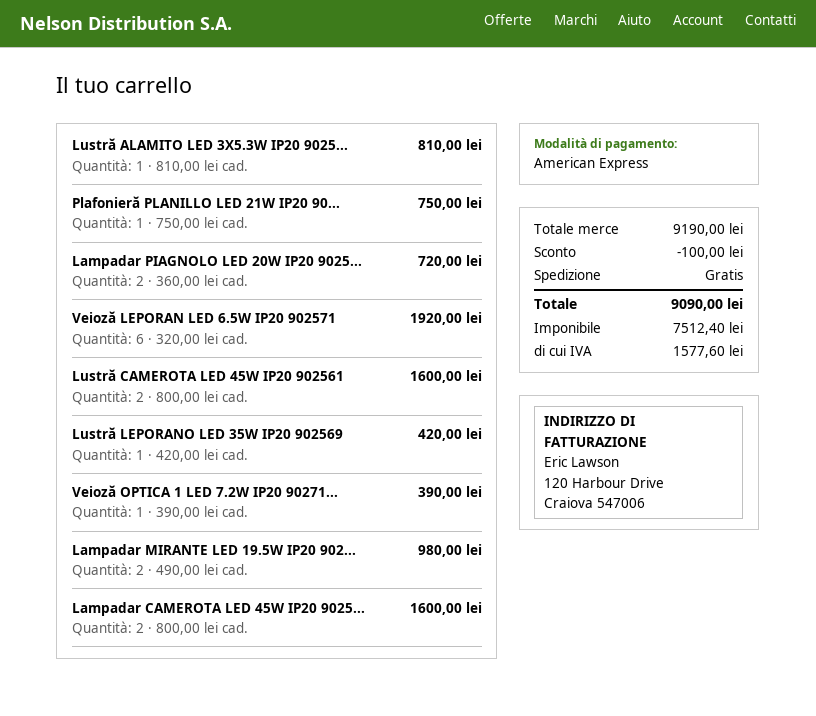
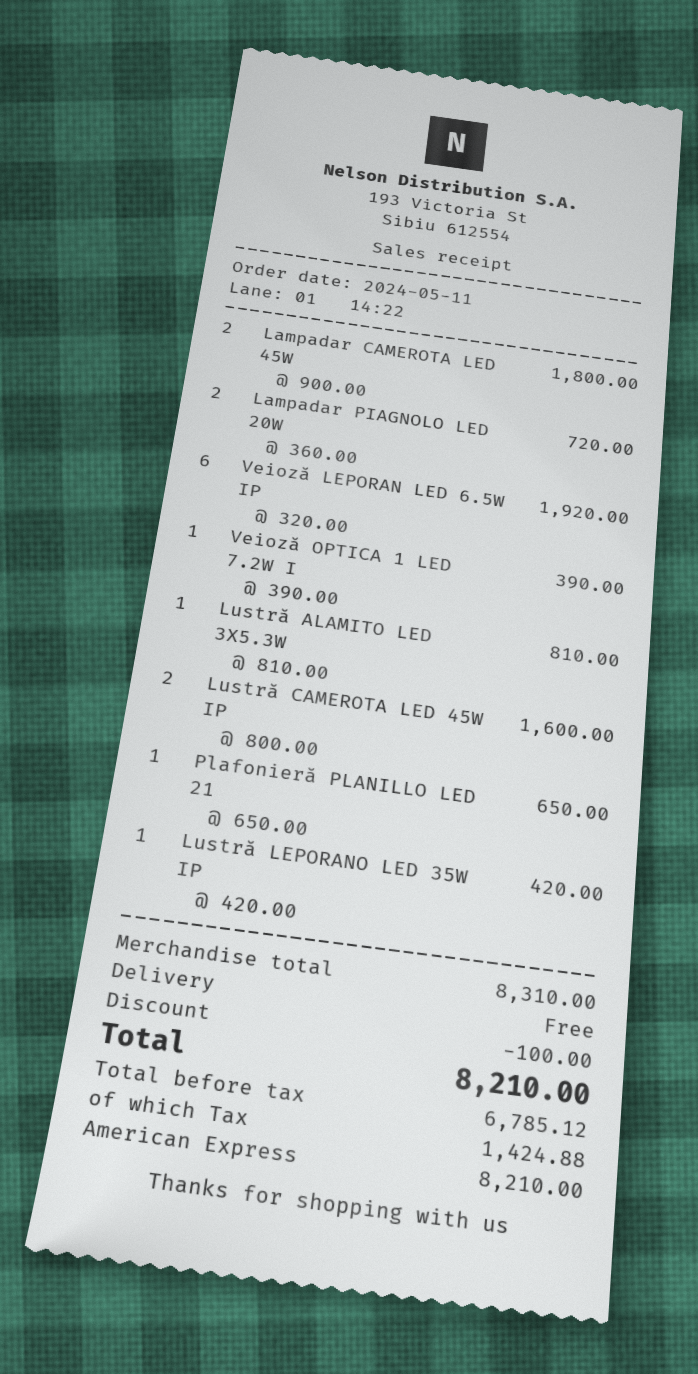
Plafonieră PLANILLO LED 21W IP20 90...: 1 x 750.00 = 750.00 -> 1 x 650.00 = 650.00
Lampadar MIRANTE LED 19.5W IP20 902...: 2 x 490.00 = 980.00 -> none
Lampadar CAMEROTA LED 45W IP20 9025...: 2 x 800.00 = 1600.00 -> 2 x 900.00 = 1800.00
subtotal: 9190.00 -> 8310.00
net: 7512.40 -> 6785.12
tax: 1577.60 -> 1424.88
total: 9090.00 -> 8210.00

